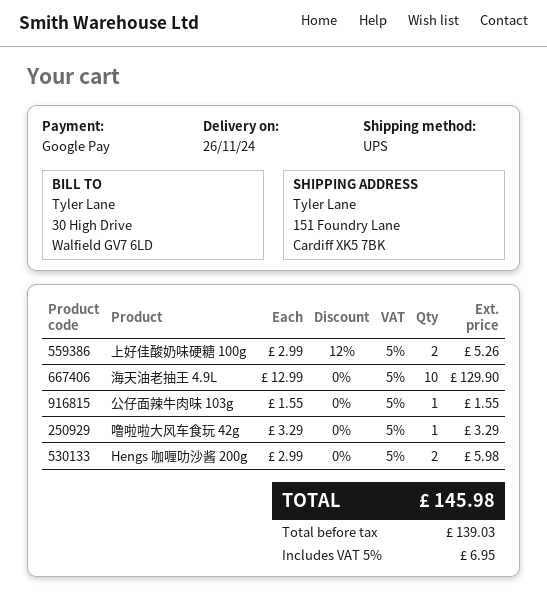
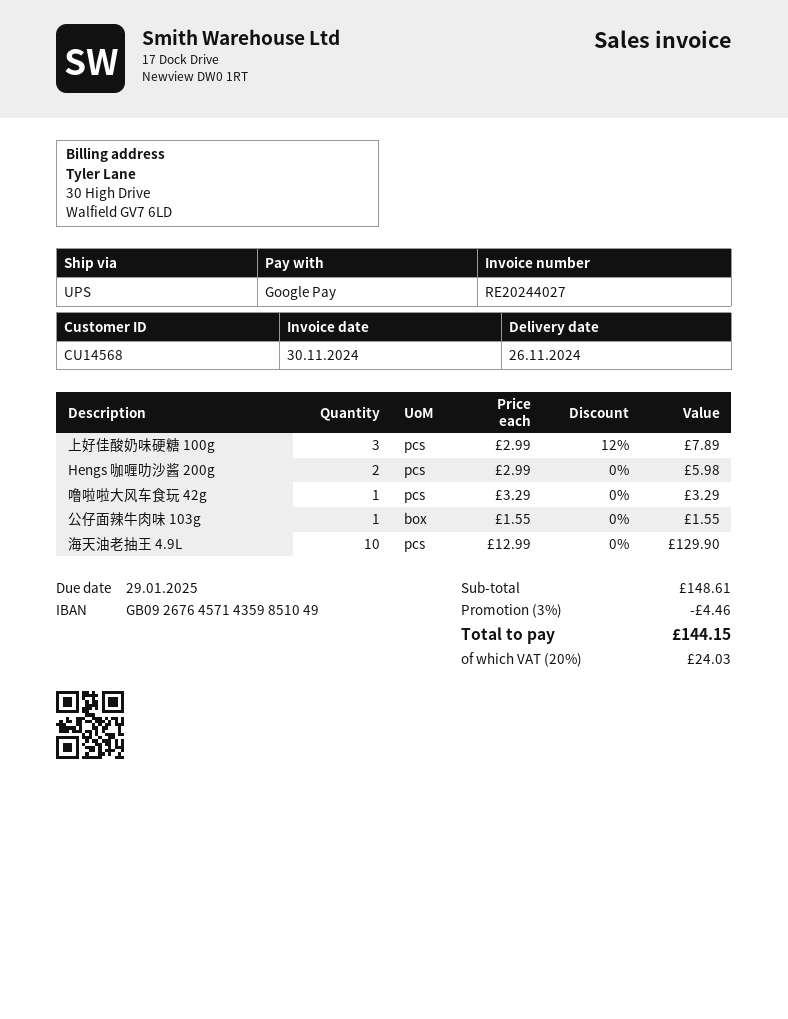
上好佳酸奶味硬糖 100g: 2 x 2.99 - 12% = 5.26 -> 3 x 2.99 - 12% = 7.89
discount: none -> 3% = 4.46
tax: 5% = 6.95 -> 20% = 24.03
total: 145.98 -> 144.15

